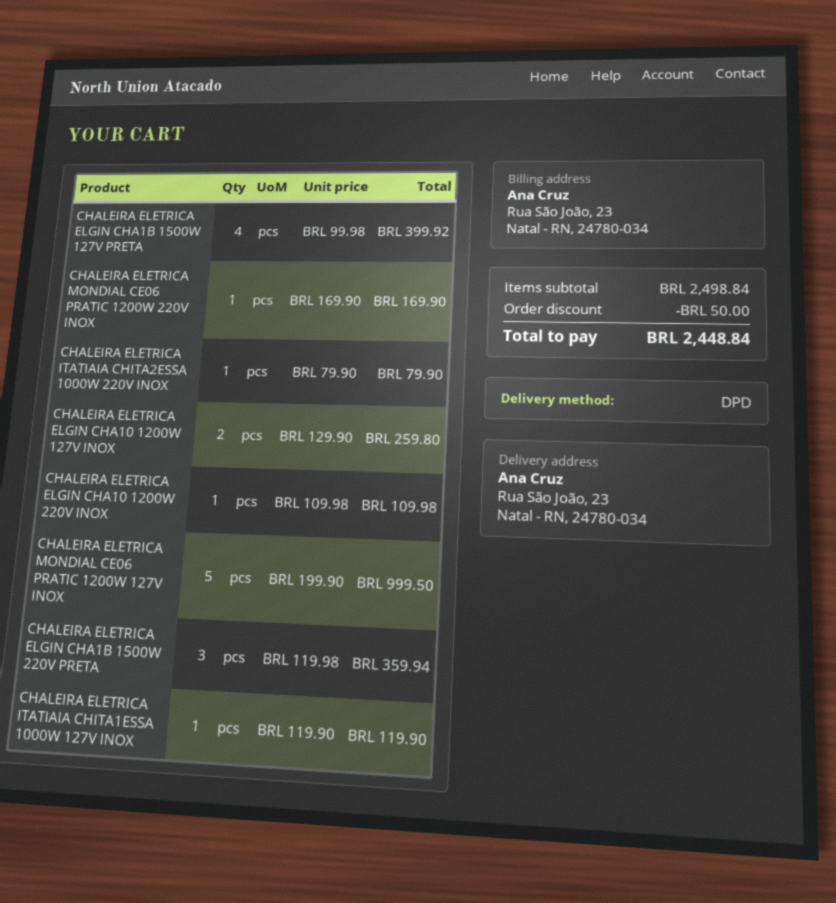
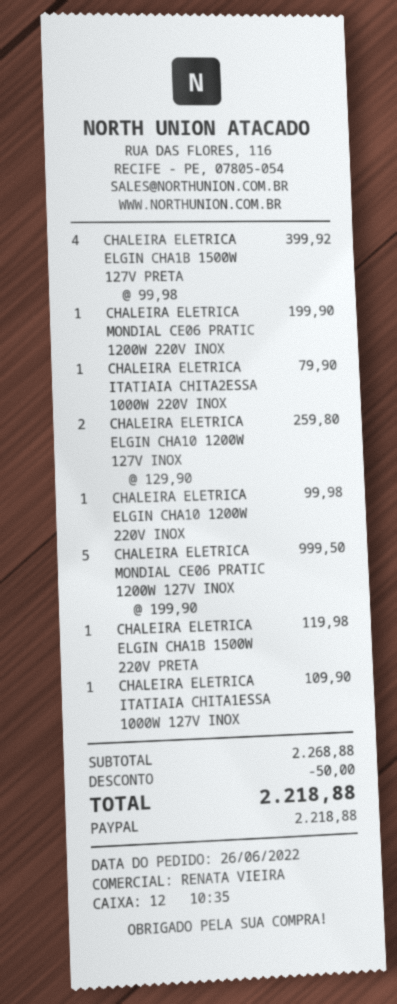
CHALEIRA ELETRICA MONDIAL CE06 PRATIC 1200W 220V INOX: 1 x 169.90 = 169.90 -> 1 x 199.90 = 199.90
CHALEIRA ELETRICA ELGIN CHA10 1200W 220V INOX: 1 x 109.98 = 109.98 -> 1 x 99.98 = 99.98
CHALEIRA ELETRICA ELGIN CHA1B 1500W 220V PRETA: 3 x 119.98 = 359.94 -> 1 x 119.98 = 119.98
CHALEIRA ELETRICA ITATIAIA CHITA1ESSA 1000W 127V INOX: 1 x 119.90 = 119.90 -> 1 x 109.90 = 109.90
subtotal: 2498.84 -> 2268.88
total: 2448.84 -> 2218.88

